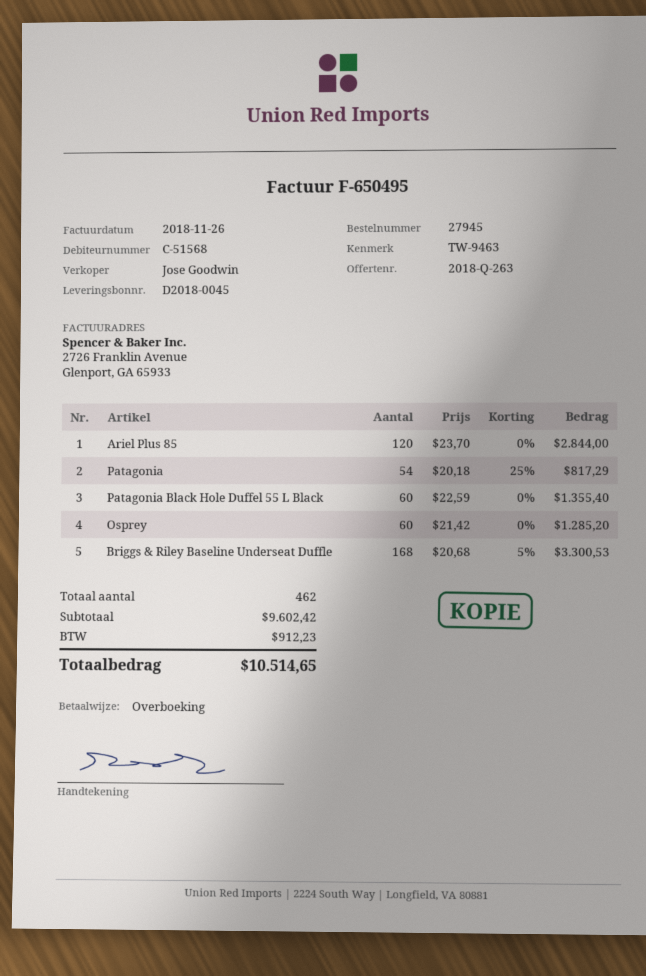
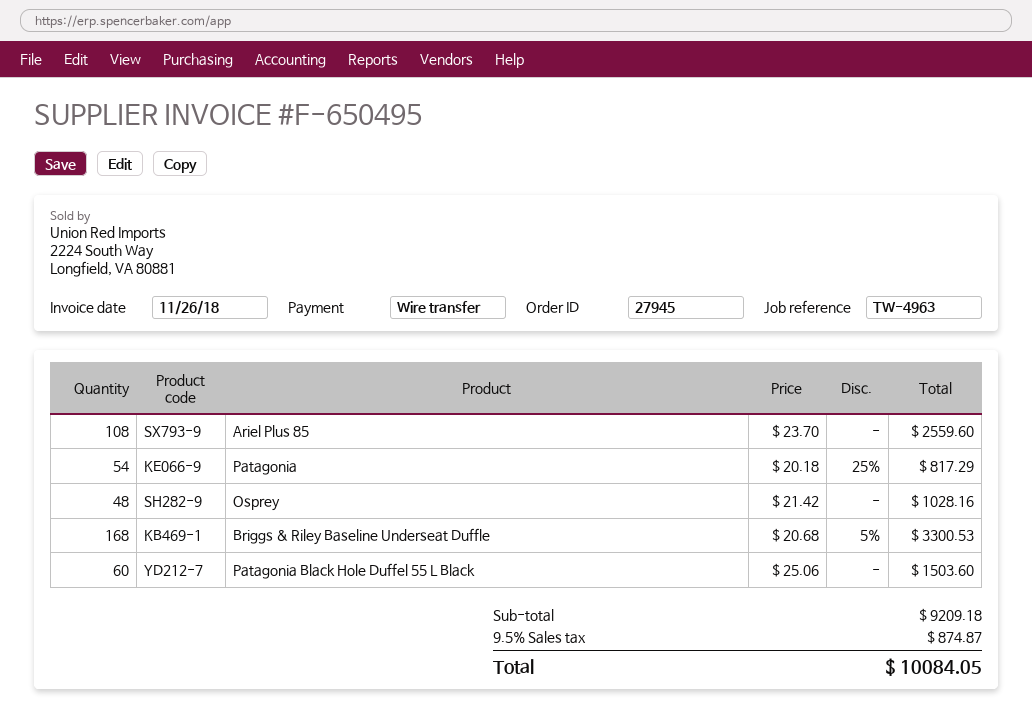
reference: TW-9463 -> TW-4963
Ariel Plus 85: 120 x 23.70 = 2844.00 -> 108 x 23.70 = 2559.60
Patagonia Black Hole Duffel 55 L Black: 60 x 22.59 = 1355.40 -> 60 x 25.06 = 1503.60
Osprey: 60 x 21.42 = 1285.20 -> 48 x 21.42 = 1028.16
subtotal: 9602.42 -> 9209.18
tax: 912.23 -> 874.87
total: 10514.65 -> 10084.05

